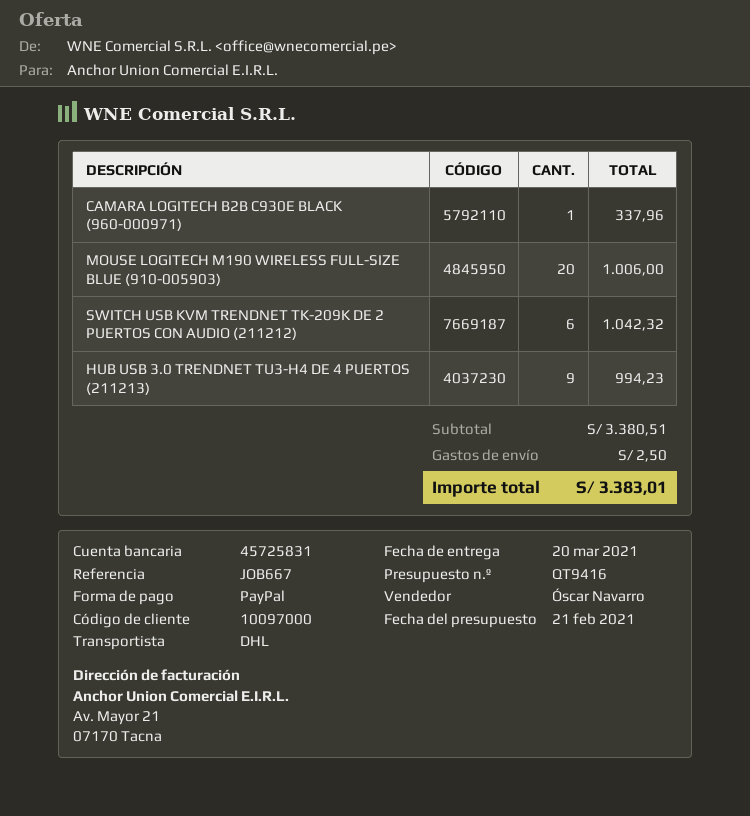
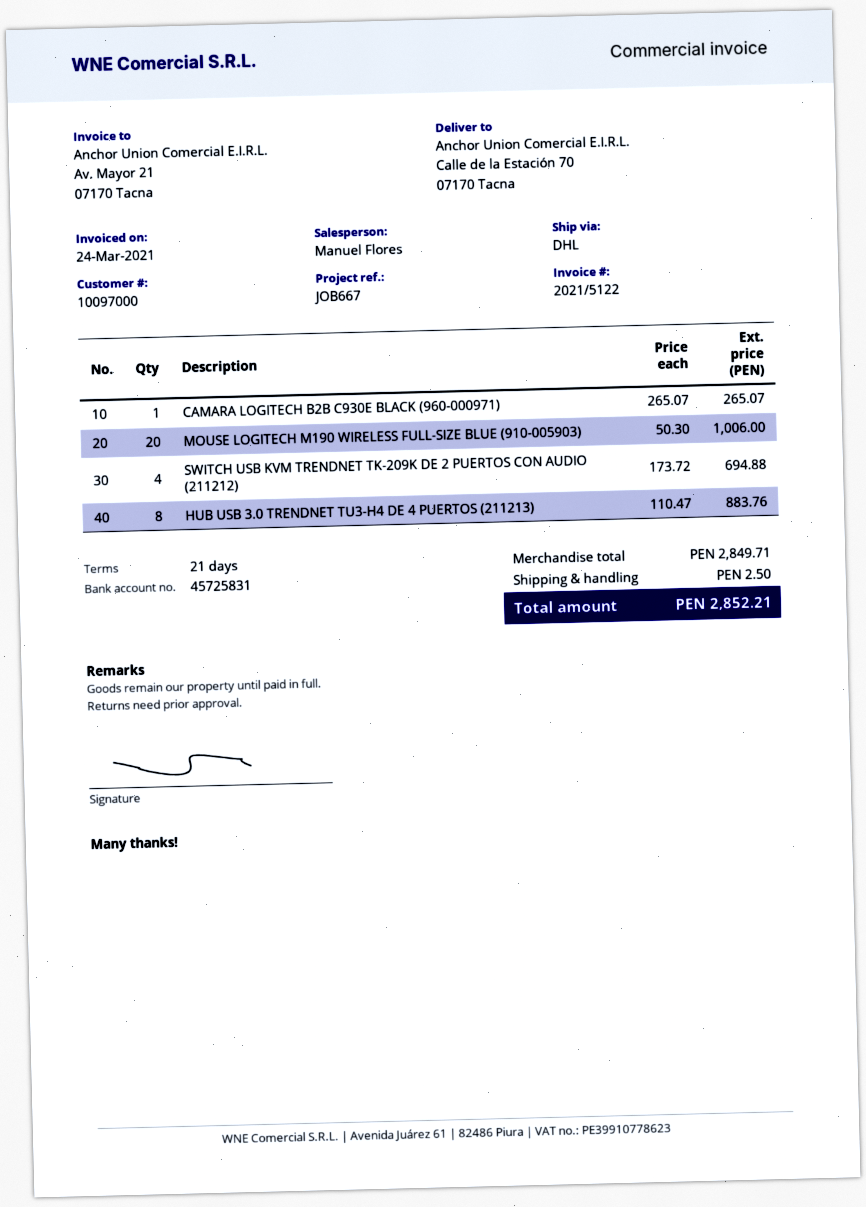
sales rep: Óscar Navarro -> Manuel Flores
CAMARA LOGITECH B2B C930E BLACK (960-000971): 1 for 337.96 -> 1 for 265.07
SWITCH USB KVM TRENDNET TK-209K DE 2 PUERTOS CON AUDIO (211212): 6 for 1042.32 -> 4 for 694.88
HUB USB 3.0 TRENDNET TU3-H4 DE 4 PUERTOS (211213): 9 for 994.23 -> 8 for 883.76
subtotal: 3380.51 -> 2849.71
total: 3383.01 -> 2852.21

